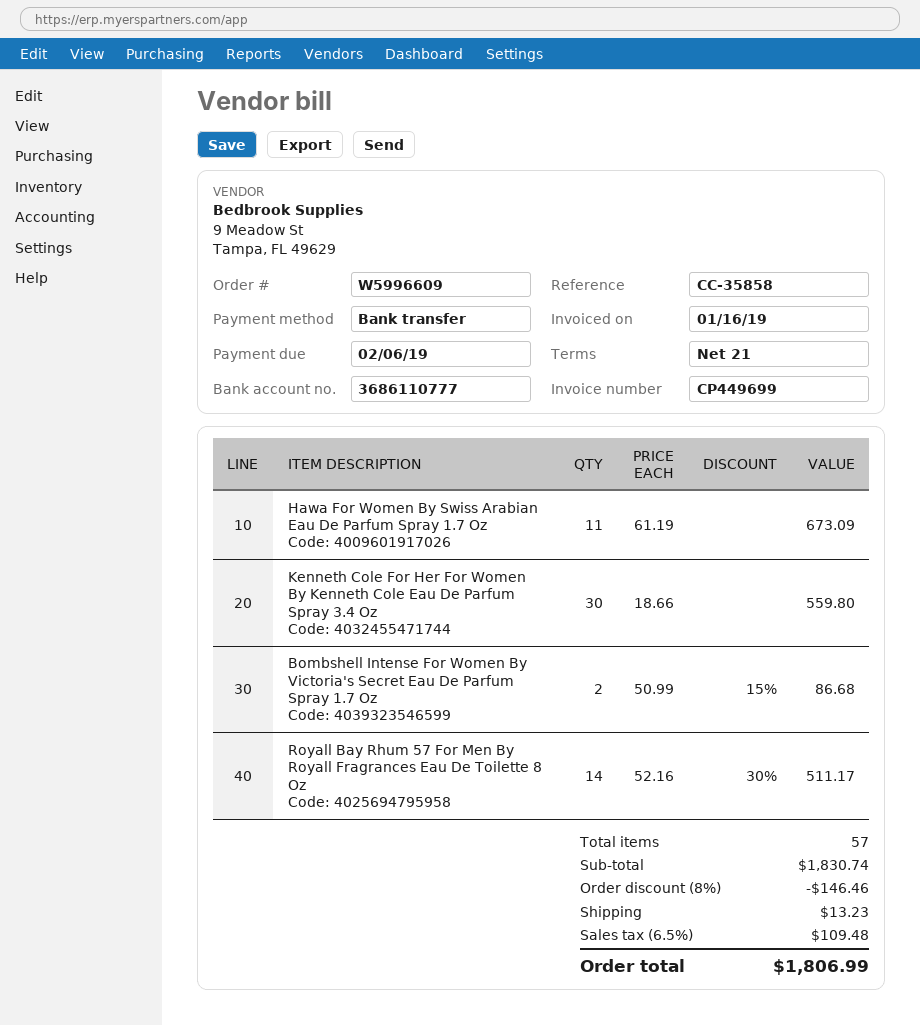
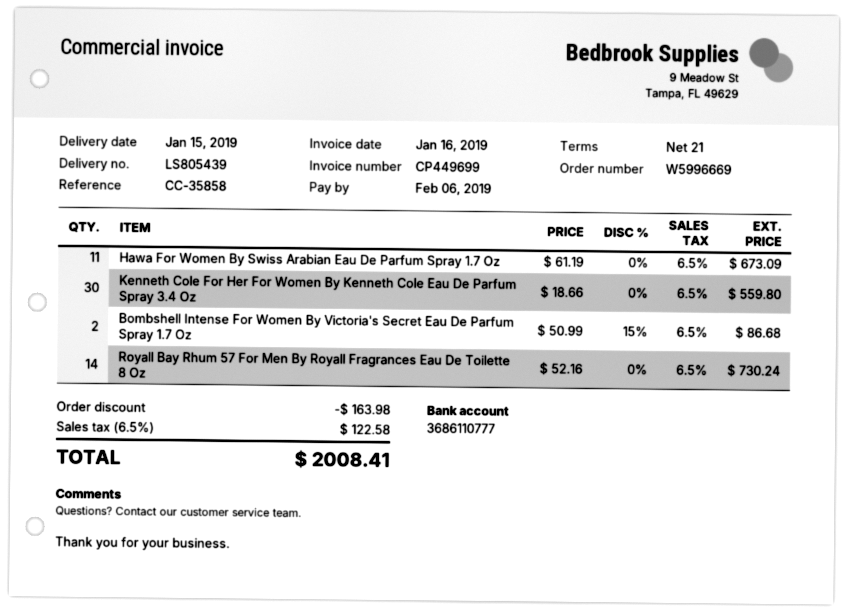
order number: W5996609 -> W5996669
Royall Bay Rhum 57 For Men By Royall Fragrances Eau De Toilette 8 Oz: 14 x 52.16 - 30% = 511.17 -> 14 x 52.16 = 730.24
discount: 146.46 -> 163.98
shipping: 13.23 -> none
tax: 6.5% = 109.48 -> 6.5% = 122.58
total: 1806.99 -> 2008.41

